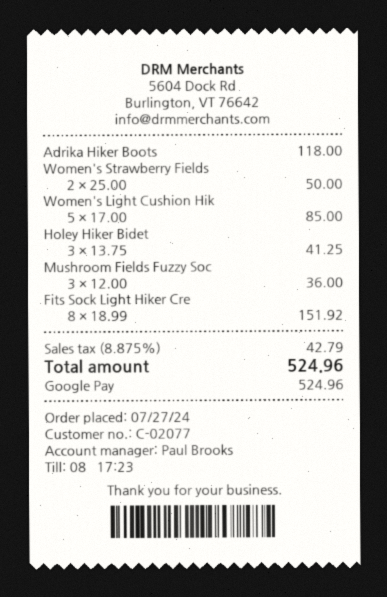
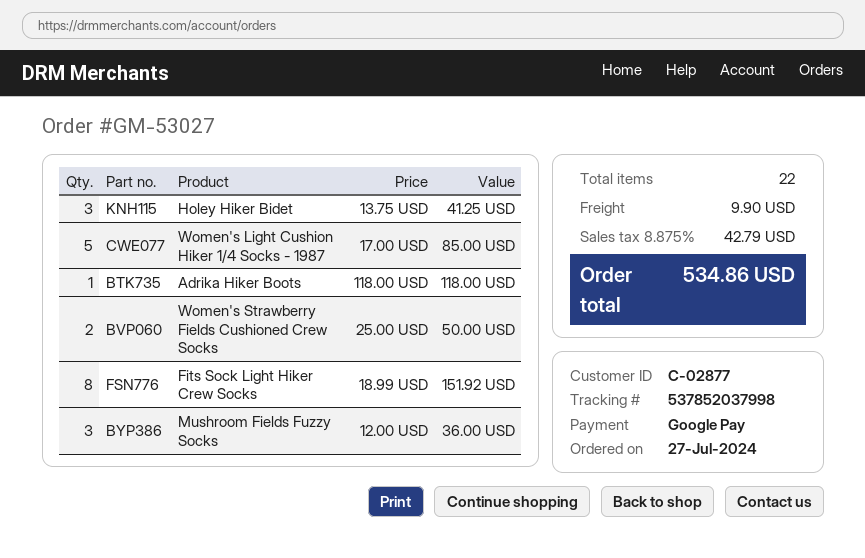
customer number: C-02077 -> C-02877
shipping: none -> 9.90
total: 524.96 -> 534.86

